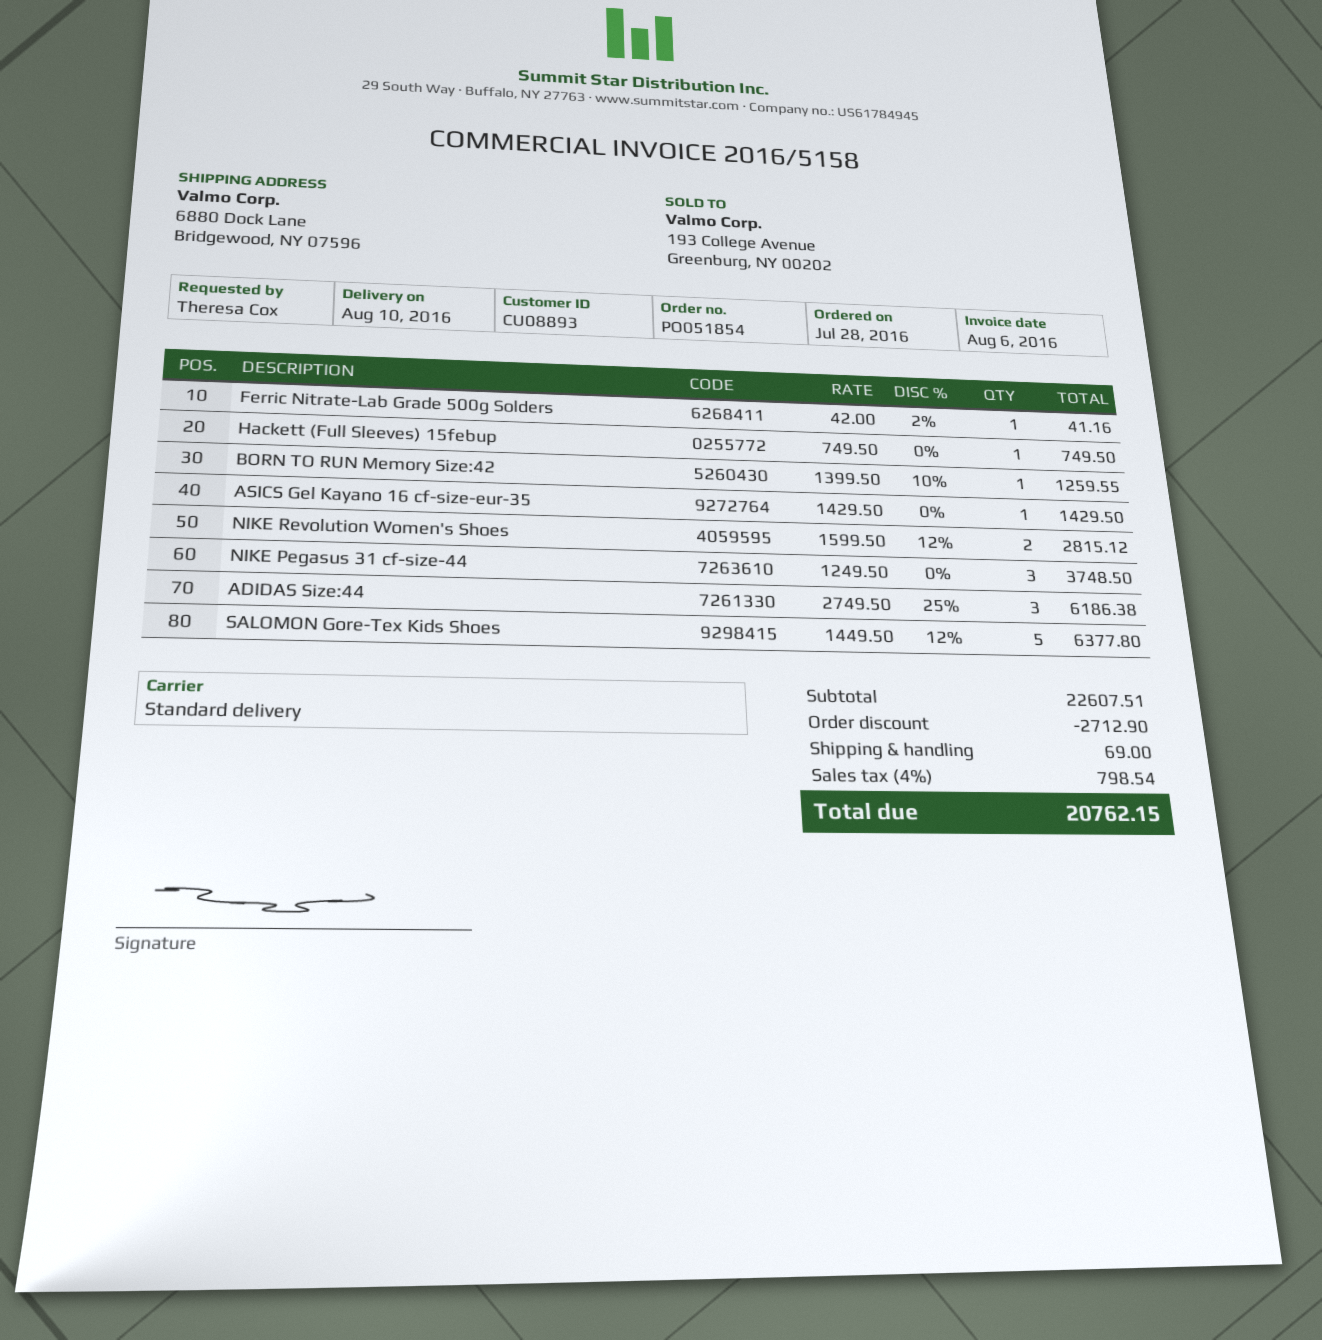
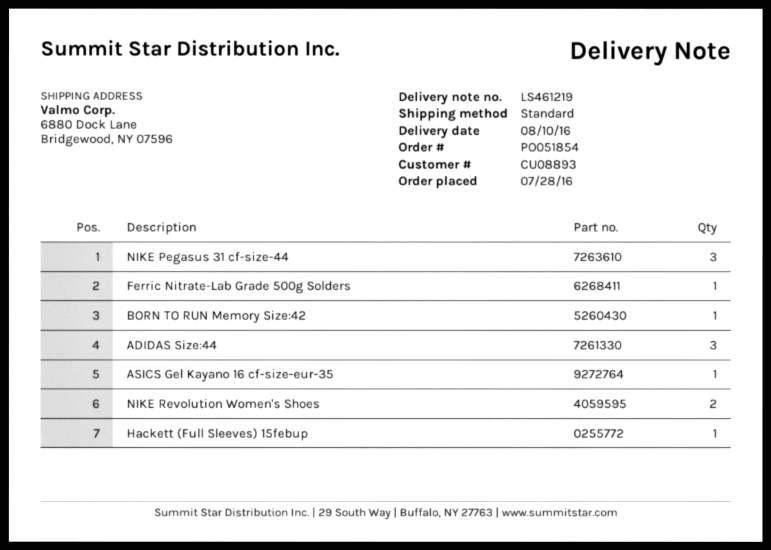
SALOMON Gore-Tex Kids Shoes: 5 -> none

